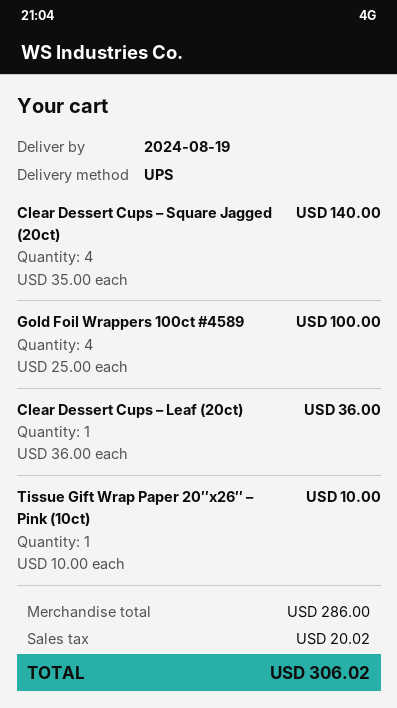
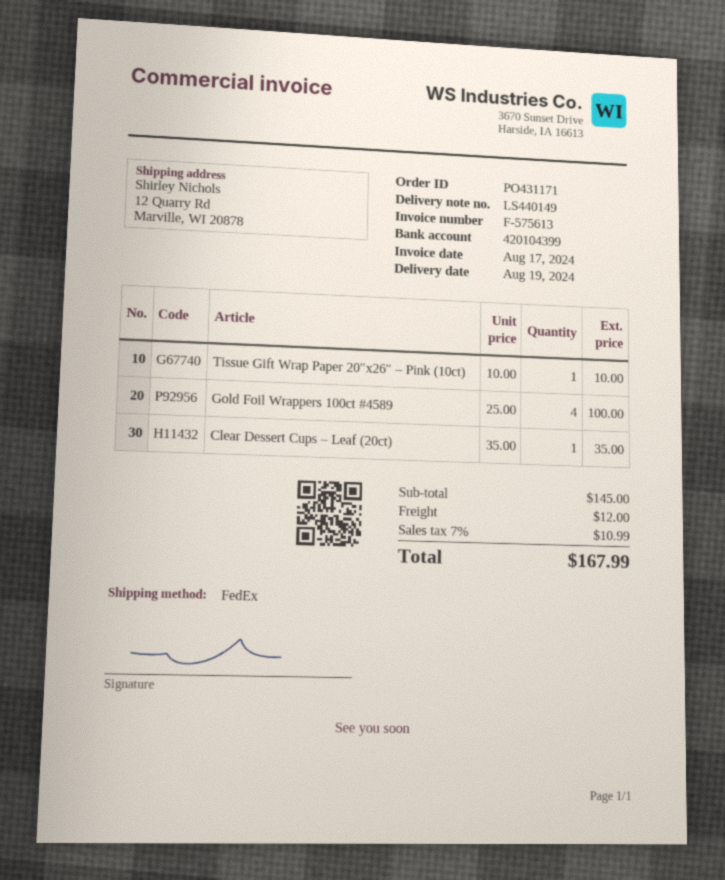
shipping method: UPS -> FedEx
Clear Dessert Cups – Square Jagged (20ct): 4 x 35.00 = 140.00 -> none
Clear Dessert Cups – Leaf (20ct): 1 x 36.00 = 36.00 -> 1 x 35.00 = 35.00
subtotal: 286.00 -> 145.00
shipping: none -> 12.00
tax: 20.02 -> 10.99
total: 306.02 -> 167.99

